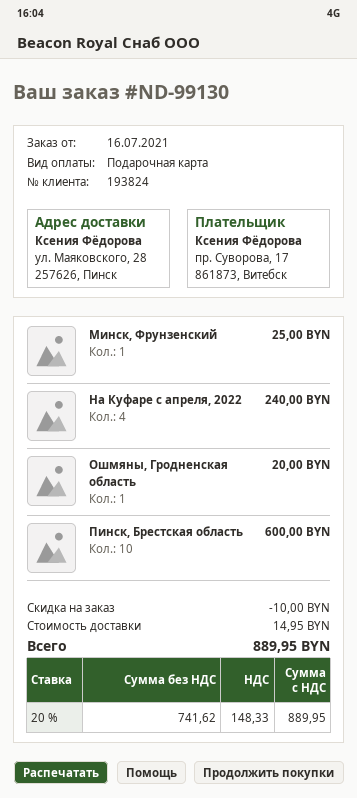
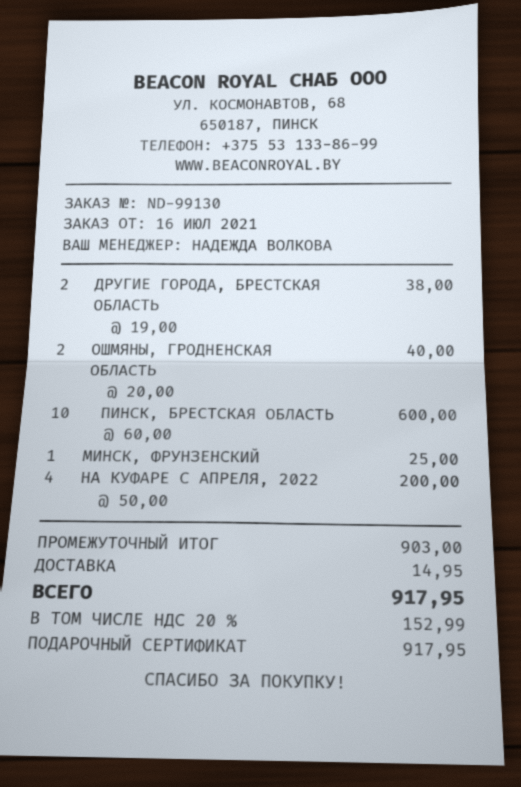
На Куфаре с апреля, 2022: 4 for 240.00 -> 4 for 200.00
Ошмяны, Гродненская область: 1 for 20.00 -> 2 for 40.00
ДРУГИЕ ГОРОДА, БРЕСТСКАЯ ОБЛАСТЬ: none -> 2 for 38.00
discount: 10.00 -> none
tax: 20% = 148.33 -> 20% = 152.99
total: 889.95 -> 917.95

